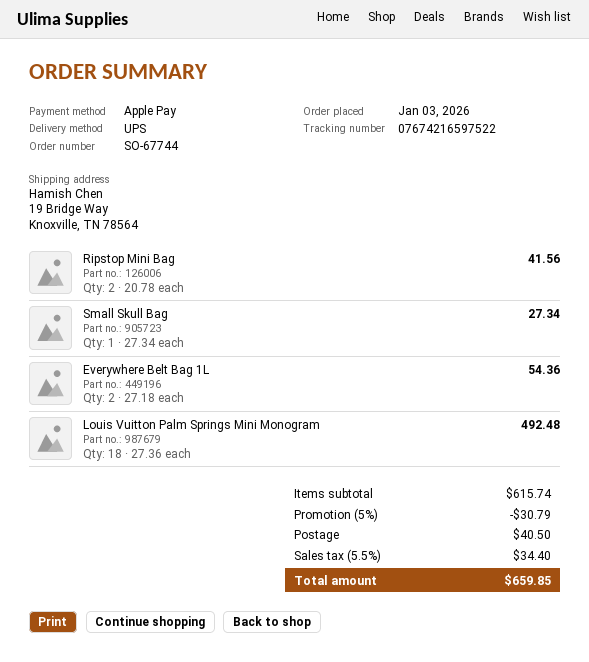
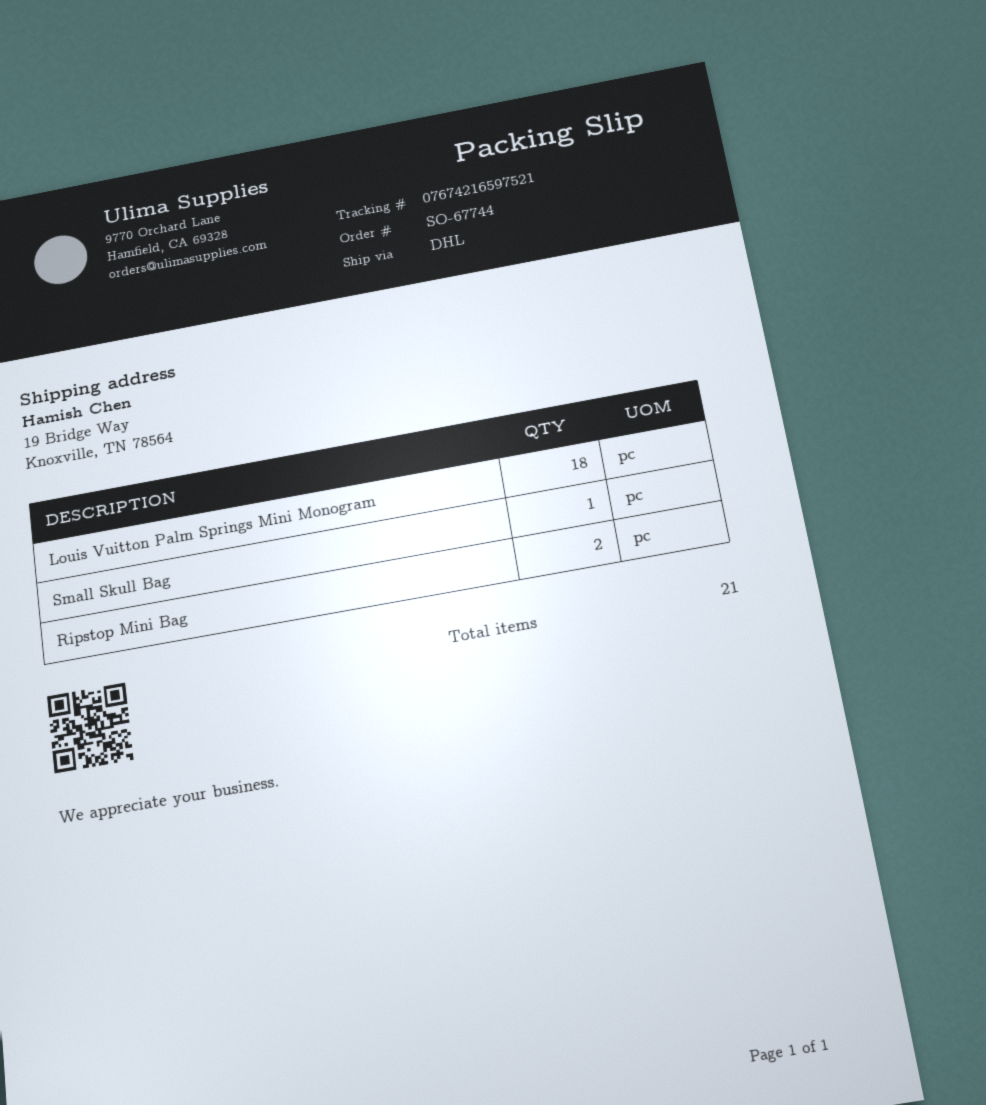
shipping method: UPS -> DHL
tracking number: 07674216597522 -> 07674216597521
Everywhere Belt Bag 1L: 2 -> none

